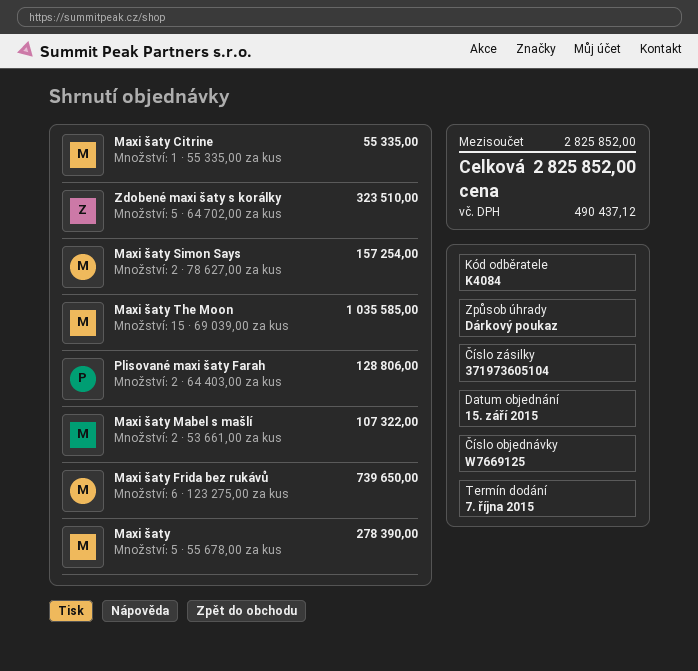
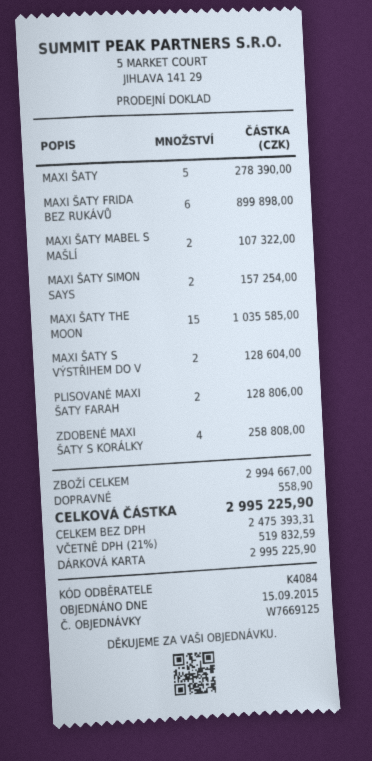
Maxi šaty Citrine: 1 for 55335.00 -> none
Zdobené maxi šaty s korálky: 5 for 323510.00 -> 4 for 258808.00
Maxi šaty Frida bez rukávů: 6 for 739650.00 -> 6 for 899898.00
MAXI ŠATY S VÝSTŘIHEM DO V: none -> 2 for 128604.00
subtotal: 2825852.00 -> 2994667.00
shipping: none -> 558.90
tax: 490437.12 -> 519832.59
total: 2825852.00 -> 2995225.90

